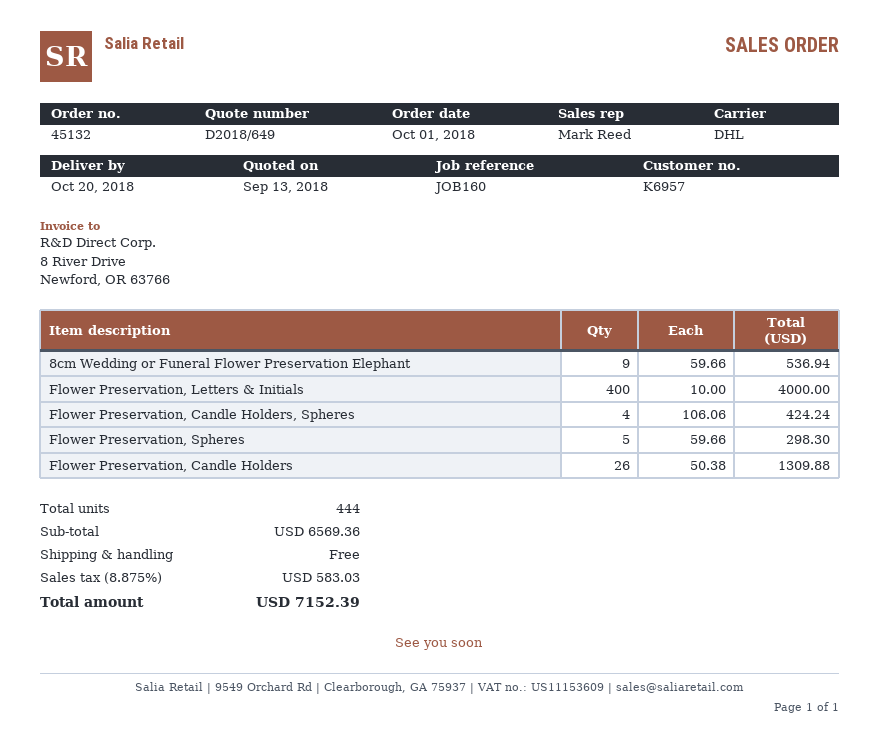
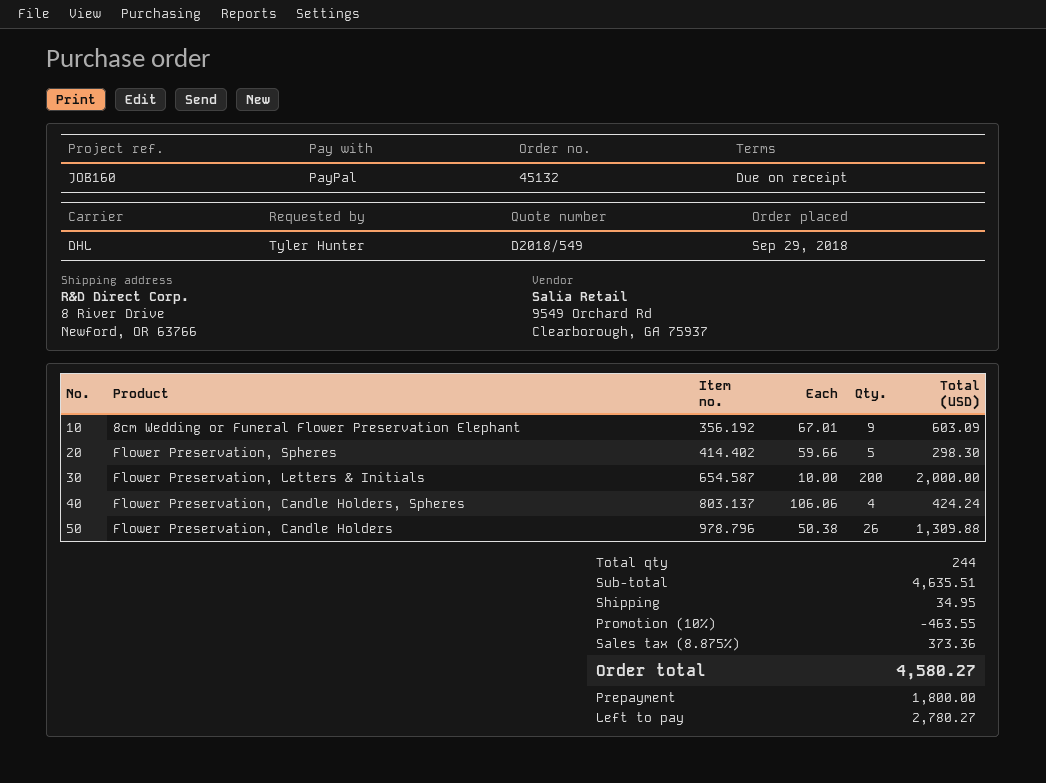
quote number: D2018/649 -> D2018/549
order date: 2018-10-01 -> 2018-09-29
8cm Wedding or Funeral Flower Preservation Elephant: 9 x 59.66 = 536.94 -> 9 x 67.01 = 603.09
Flower Preservation, Letters & Initials: 400 x 10.00 = 4000.00 -> 200 x 10.00 = 2000.00
total quantity: 444 -> 244
subtotal: 6569.36 -> 4635.51
discount: none -> 10% = 463.55
shipping: 0.00 -> 34.95
tax: 8.875% = 583.03 -> 8.875% = 373.36
total: 7152.39 -> 4580.27

